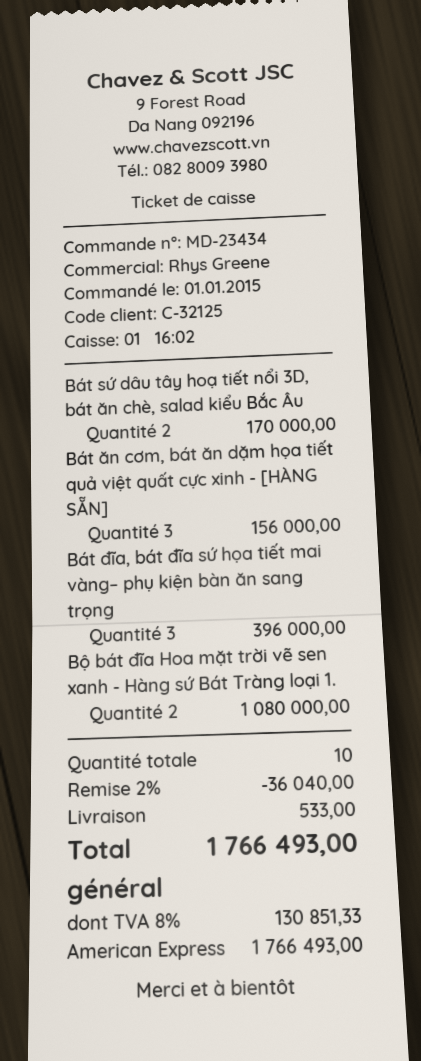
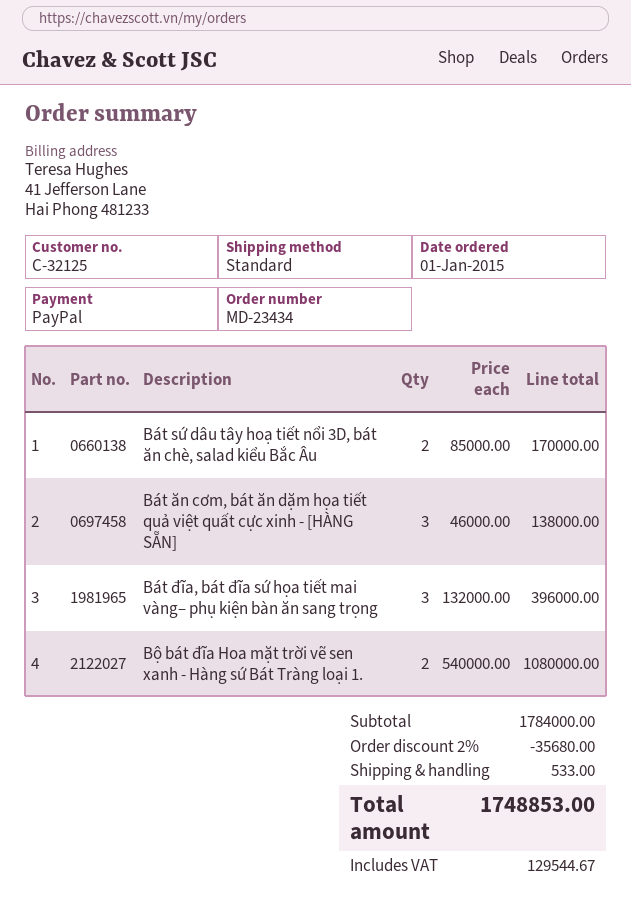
payment method: American Express -> PayPal
Bát ăn cơm, bát ăn dặm họa tiết quả việt quất cực xinh - [HÀNG SẴN]: 3 for 156000.00 -> 3 for 138000.00
discount: 2% = 36040.00 -> 2% = 35680.00
tax: 130851.33 -> 129544.67
total: 1766493.00 -> 1748853.00

